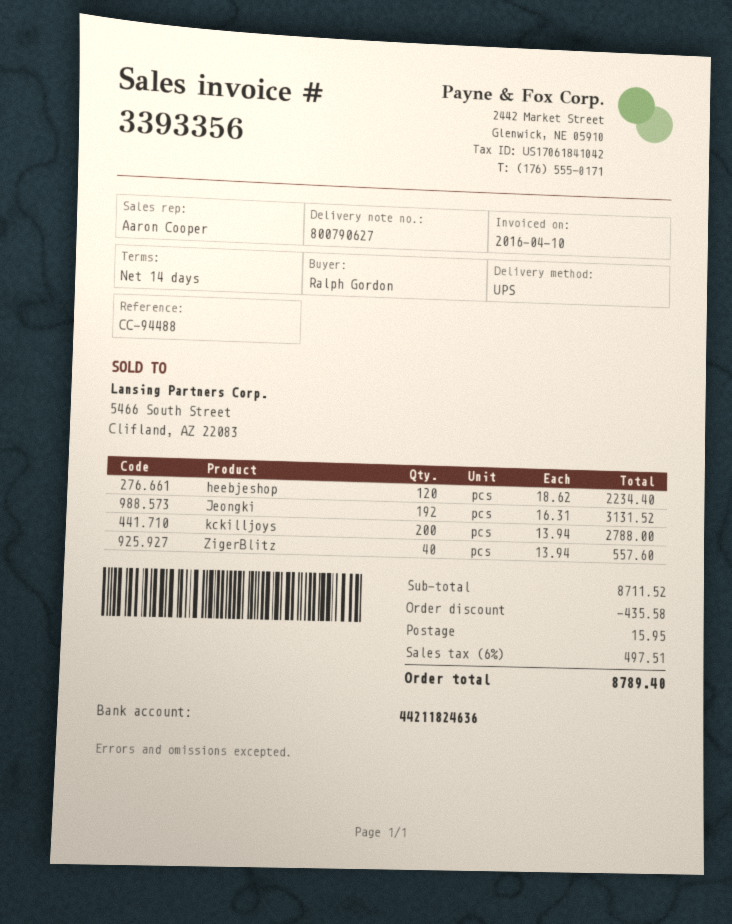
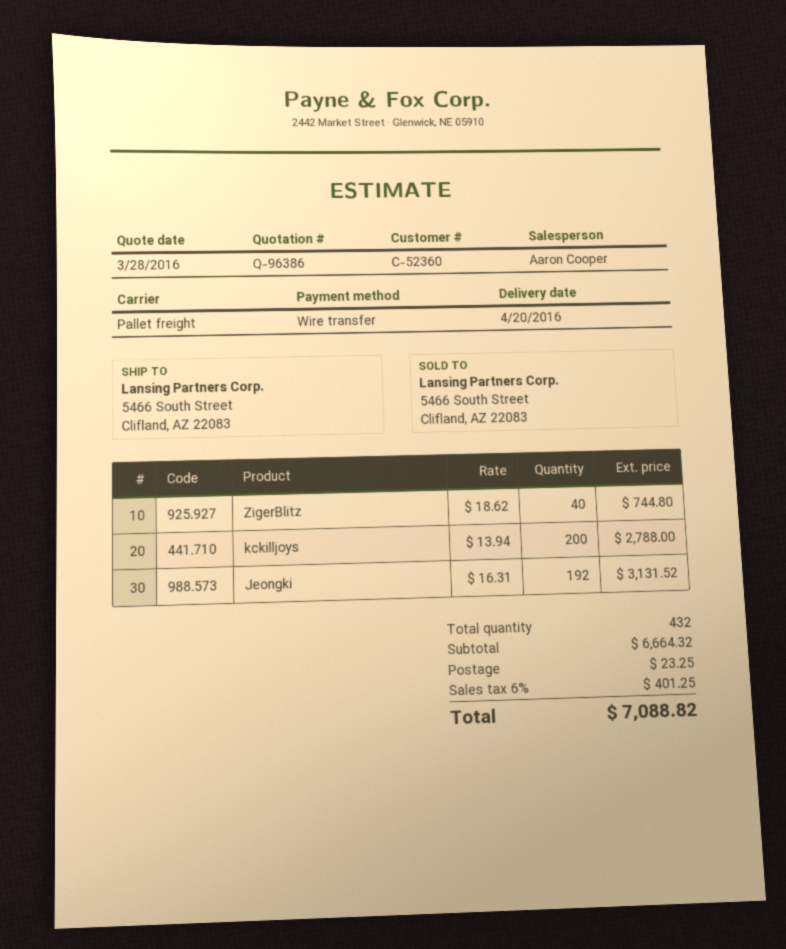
shipping method: UPS -> pallet freight
heebjeshop: 120 x 18.62 = 2234.40 -> none
ZigerBlitz: 40 x 13.94 = 557.60 -> 40 x 18.62 = 744.80
subtotal: 8711.52 -> 6664.32
discount: 435.58 -> none
shipping: 15.95 -> 23.25
tax: 6% = 497.51 -> 6% = 401.25
total: 8789.40 -> 7088.82

